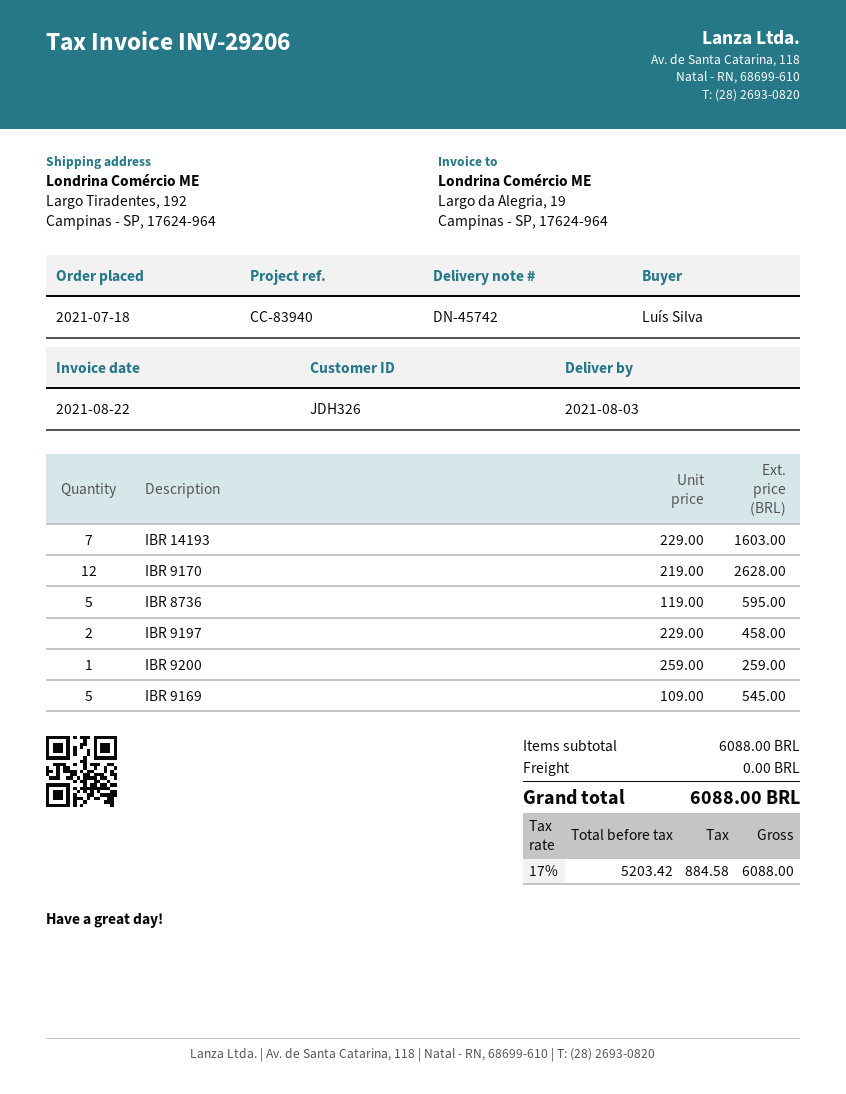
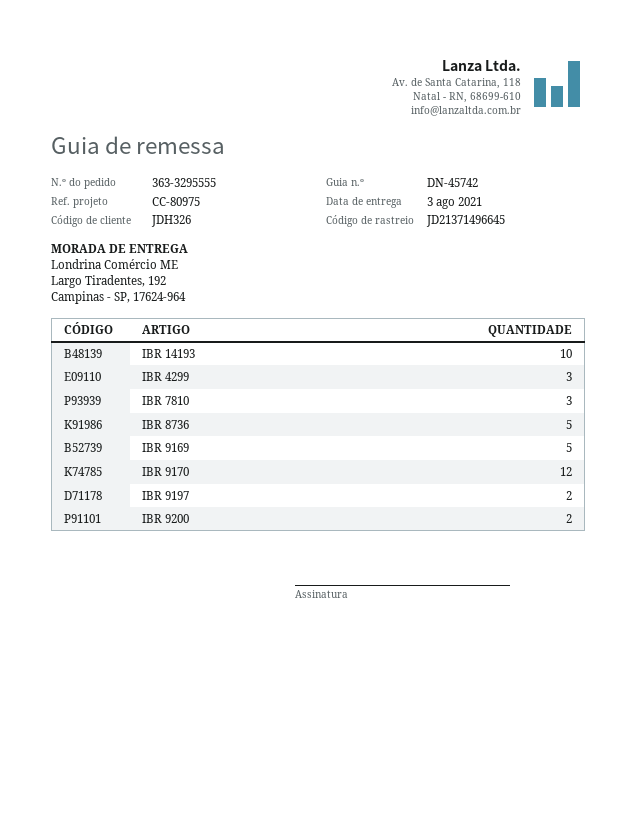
reference: CC-83940 -> CC-80975
IBR 14193: 7 -> 10
IBR 9200: 1 -> 2
IBR 4299: none -> 3
IBR 7810: none -> 3

